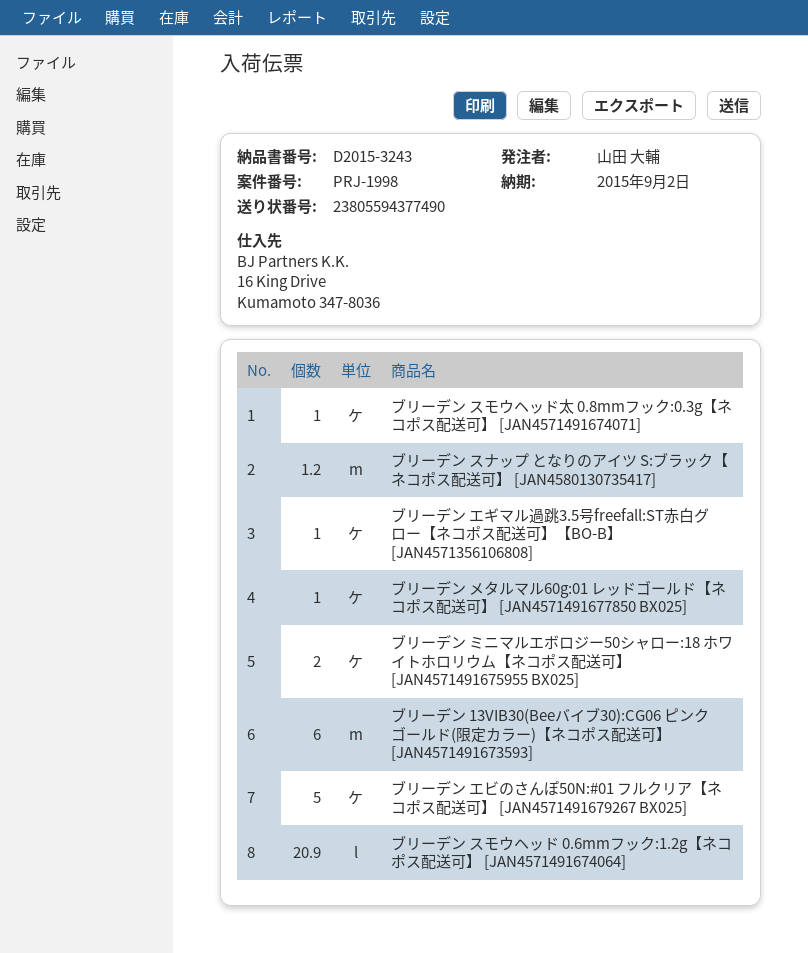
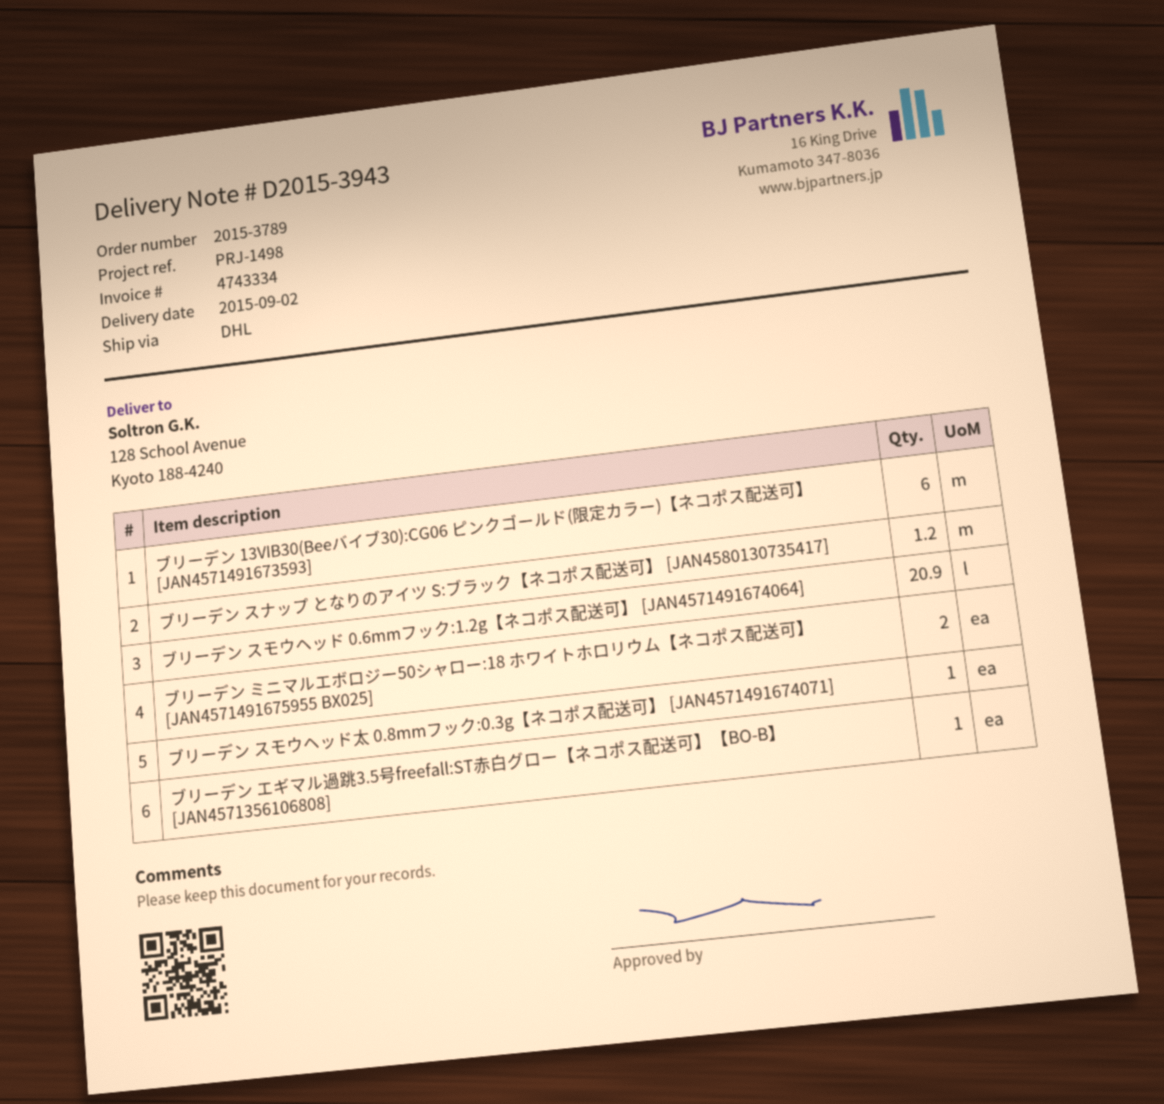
delivery note number: D2015-3243 -> D2015-3943
reference: PRJ-1998 -> PRJ-1498
ブリーデン メタルマル60g:01 レッドゴールド【ネコポス配送可】 [JAN4571491677850 BX025]: 1 -> none
ブリーデン エビのさんぽ50N:#01 フルクリア【ネコポス配送可】 [JAN4571491679267 BX025]: 5 -> none

